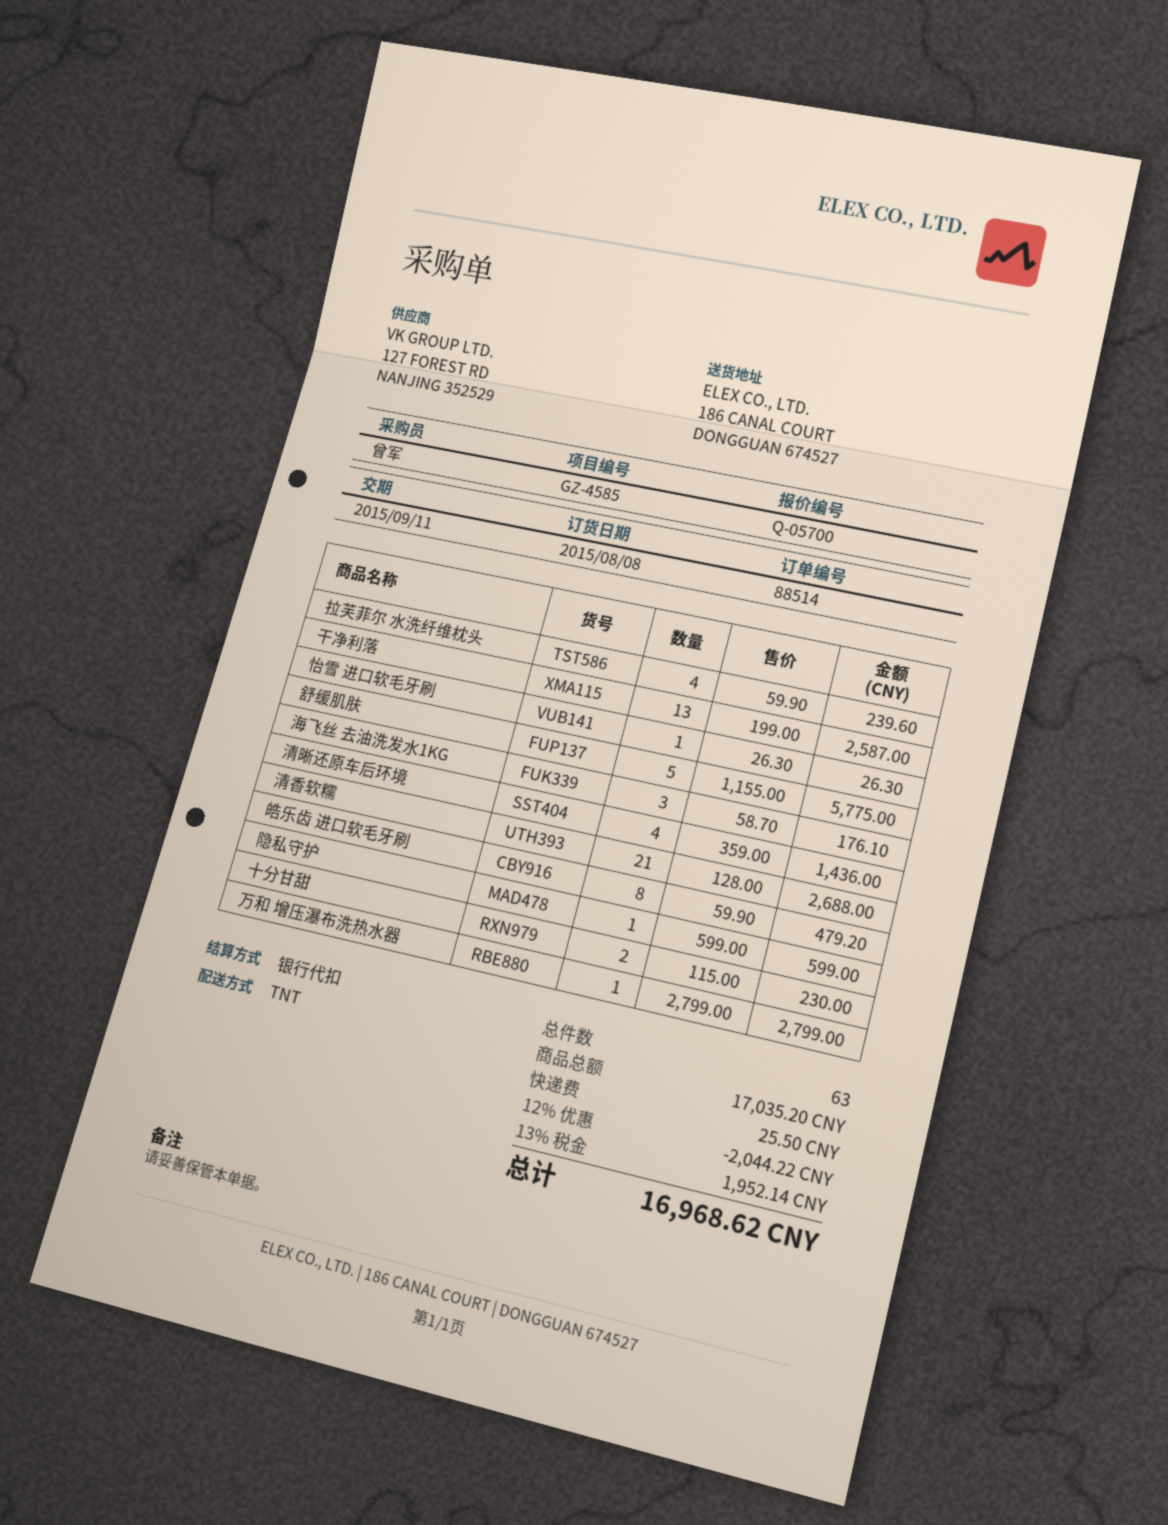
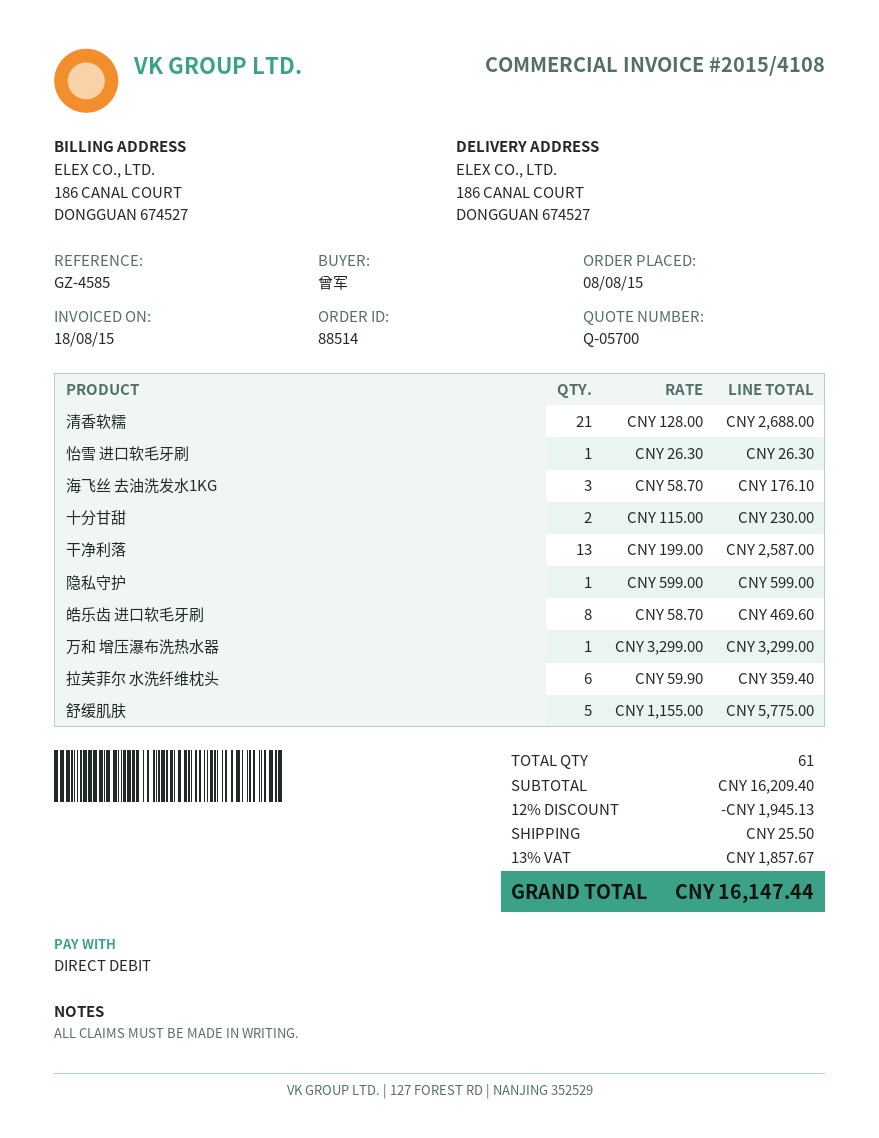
拉芙菲尔 水洗纤维枕头: 4 x 59.90 = 239.60 -> 6 x 59.90 = 359.40
清晰还原车后环境: 4 x 359.00 = 1436.00 -> none
皓乐齿 进口软毛牙刷: 8 x 59.90 = 479.20 -> 8 x 58.70 = 469.60
万和 增压瀑布洗热水器: 1 x 2799.00 = 2799.00 -> 1 x 3299.00 = 3299.00
total quantity: 63 -> 61
subtotal: 17035.20 -> 16209.40
discount: 12% = 2044.22 -> 12% = 1945.13
tax: 13% = 1952.14 -> 13% = 1857.67
total: 16968.62 -> 16147.44

